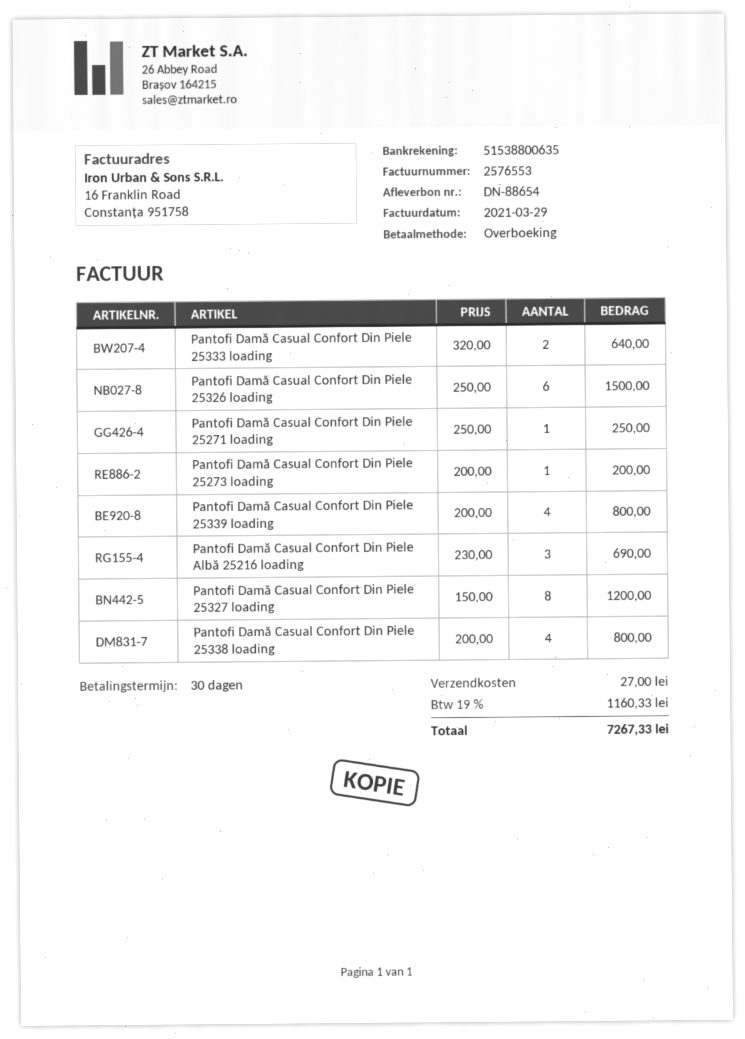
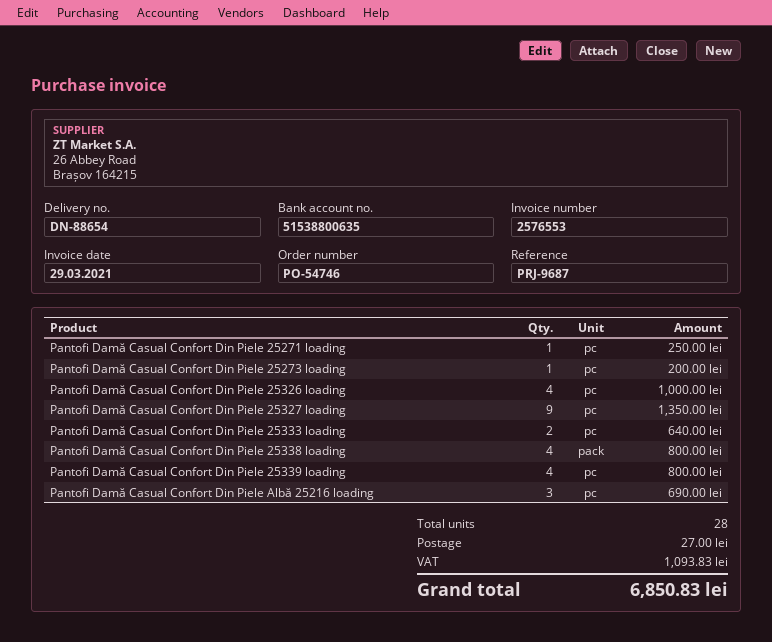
Pantofi Damă Casual Confort Din Piele 25326 loading: 6 for 1500.00 -> 4 for 1000.00
Pantofi Damă Casual Confort Din Piele 25327 loading: 8 for 1200.00 -> 9 for 1350.00
tax: 1160.33 -> 1093.83
total: 7267.33 -> 6850.83

